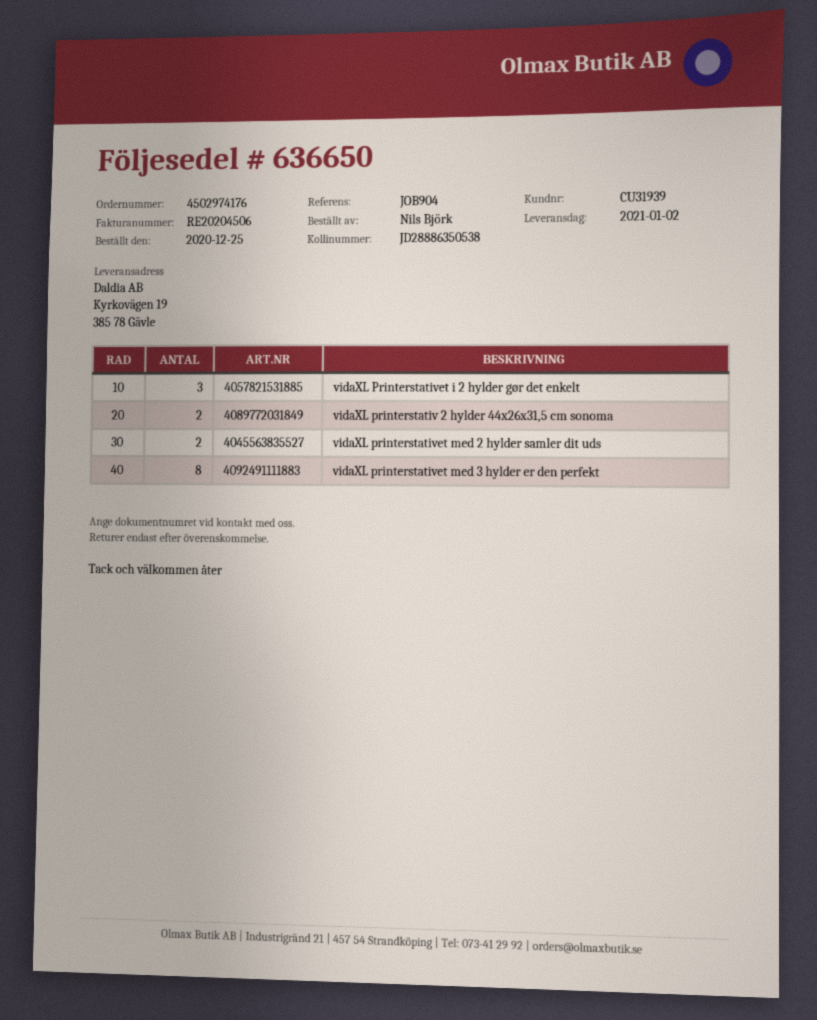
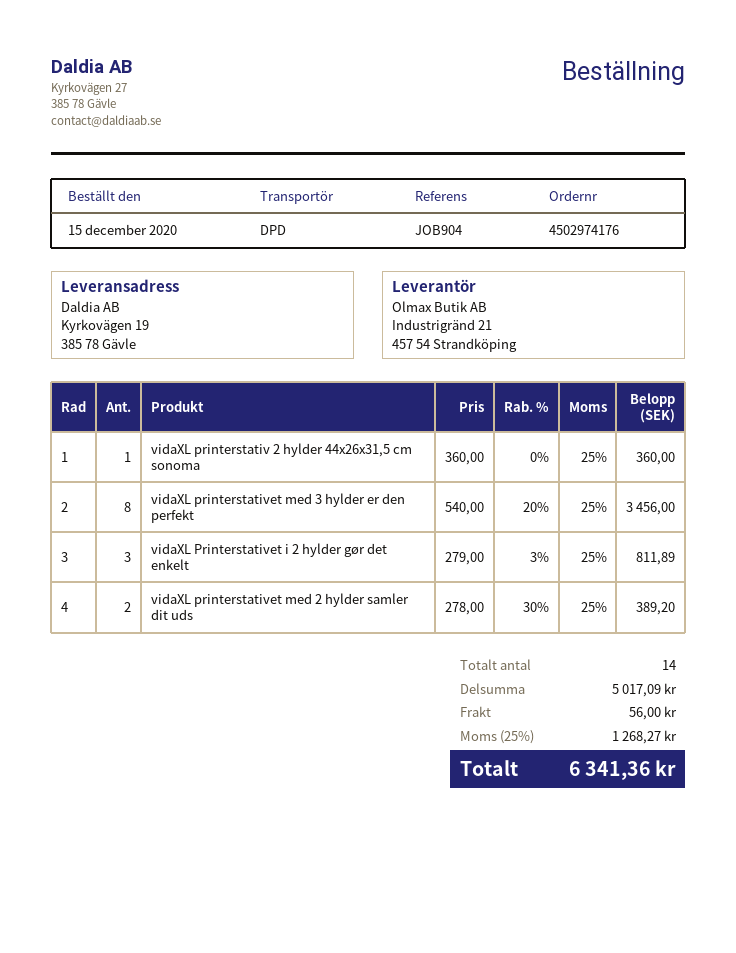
order date: 2020-12-25 -> 2020-12-15
vidaXL printerstativ 2 hylder 44x26x31,5 cm sonoma: 2 -> 1

